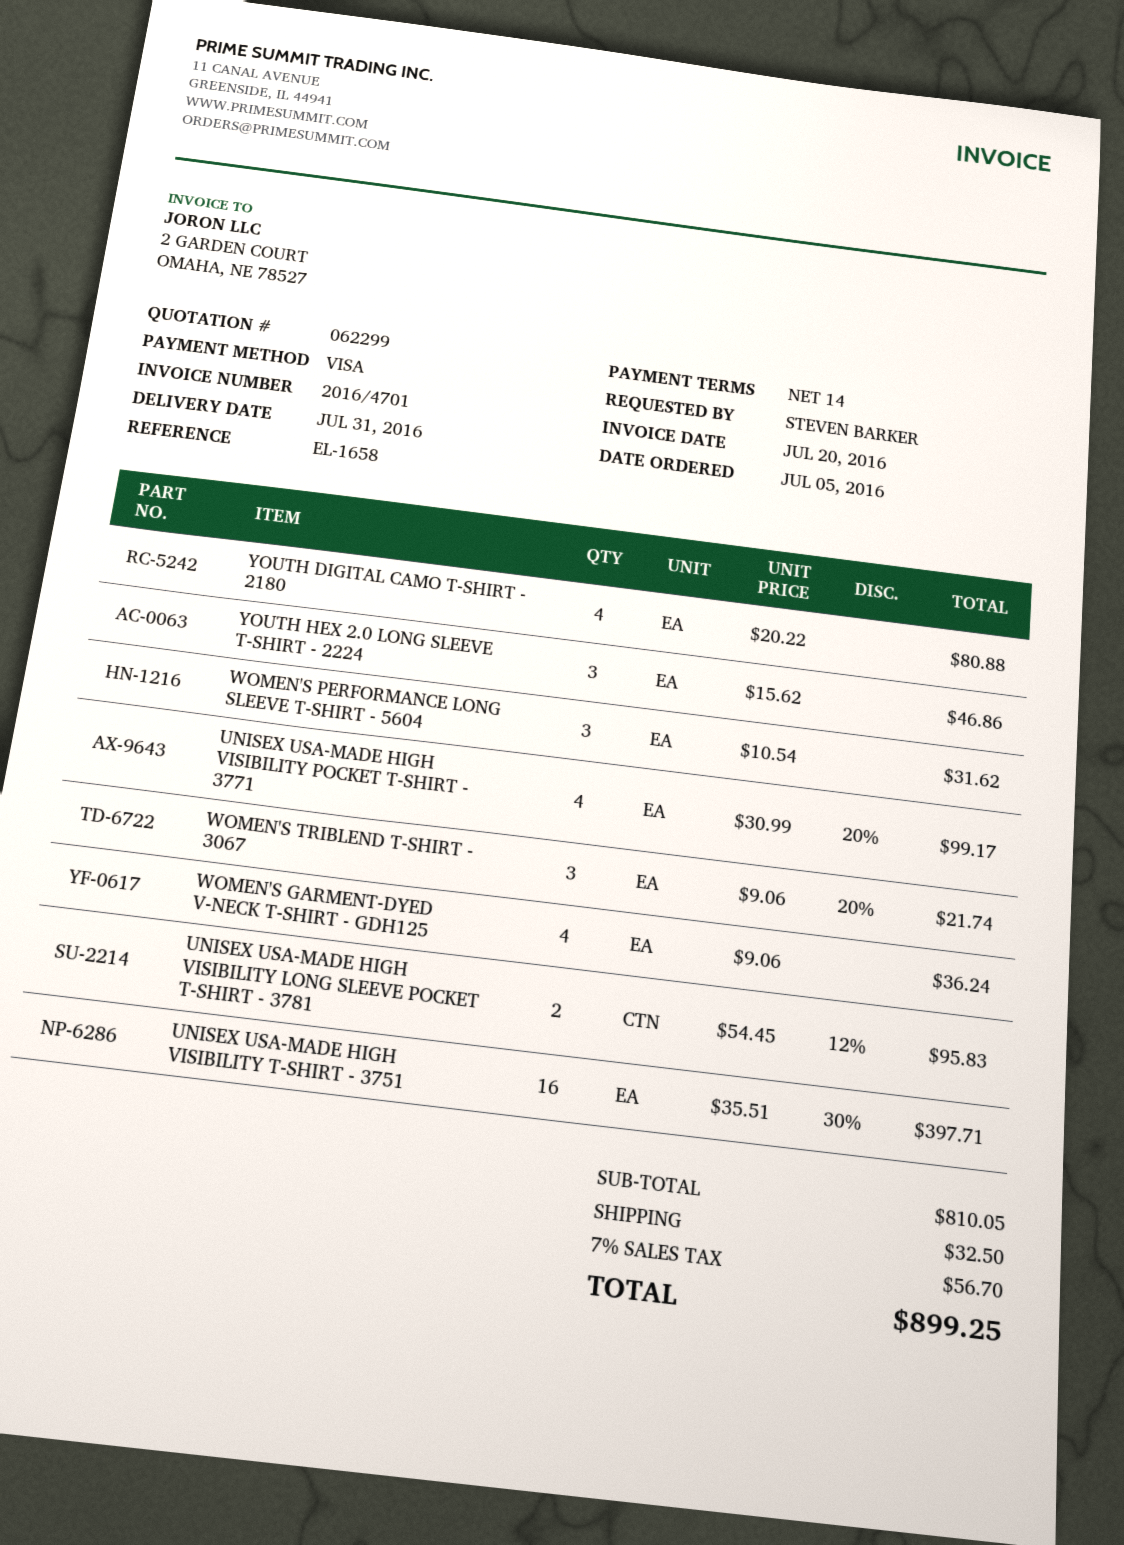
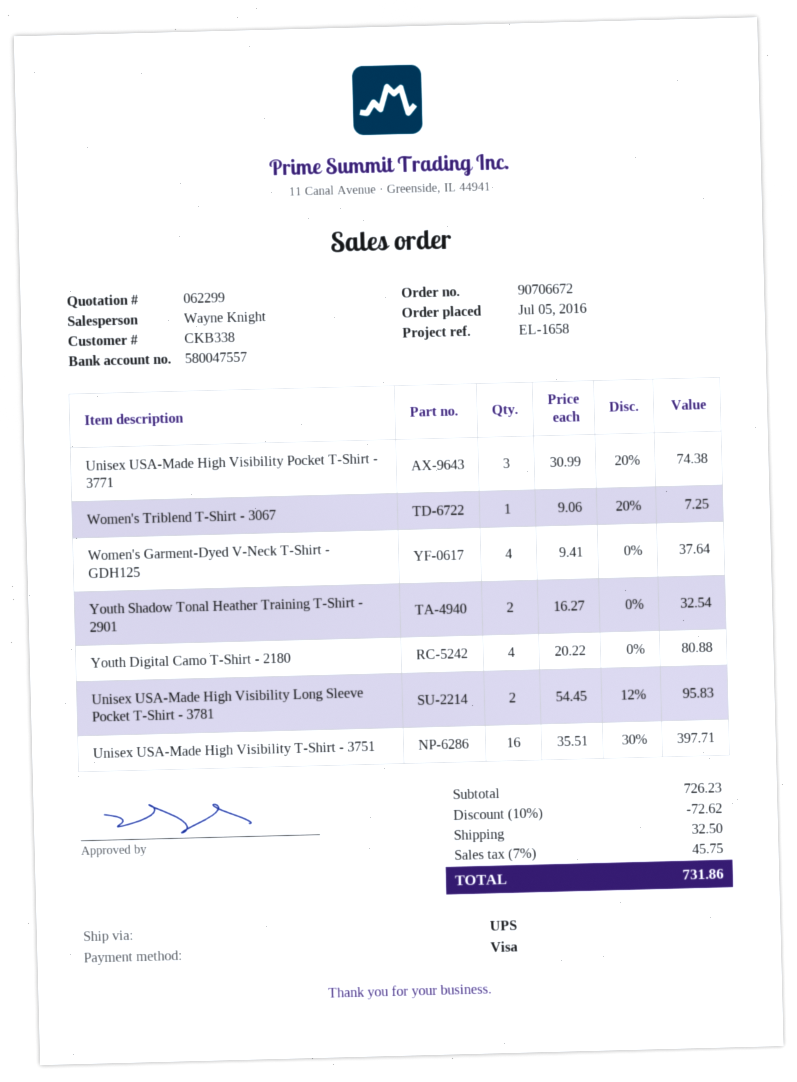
YOUTH HEX 2.0 LONG SLEEVE T-SHIRT - 2224: 3 x 15.62 = 46.86 -> none
WOMEN'S PERFORMANCE LONG SLEEVE T-SHIRT - 5604: 3 x 10.54 = 31.62 -> none
UNISEX USA-MADE HIGH VISIBILITY POCKET T-SHIRT - 3771: 4 x 30.99 - 20% = 99.17 -> 3 x 30.99 - 20% = 74.38
WOMEN'S TRIBLEND T-SHIRT - 3067: 3 x 9.06 - 20% = 21.74 -> 1 x 9.06 - 20% = 7.25
WOMEN'S GARMENT-DYED V-NECK T-SHIRT - GDH125: 4 x 9.06 = 36.24 -> 4 x 9.41 = 37.64
Youth Shadow Tonal Heather Training T-Shirt - 2901: none -> 2 x 16.27 = 32.54
subtotal: 810.05 -> 726.23
discount: none -> 10% = 72.62
tax: 7% = 56.70 -> 7% = 45.75
total: 899.25 -> 731.86

